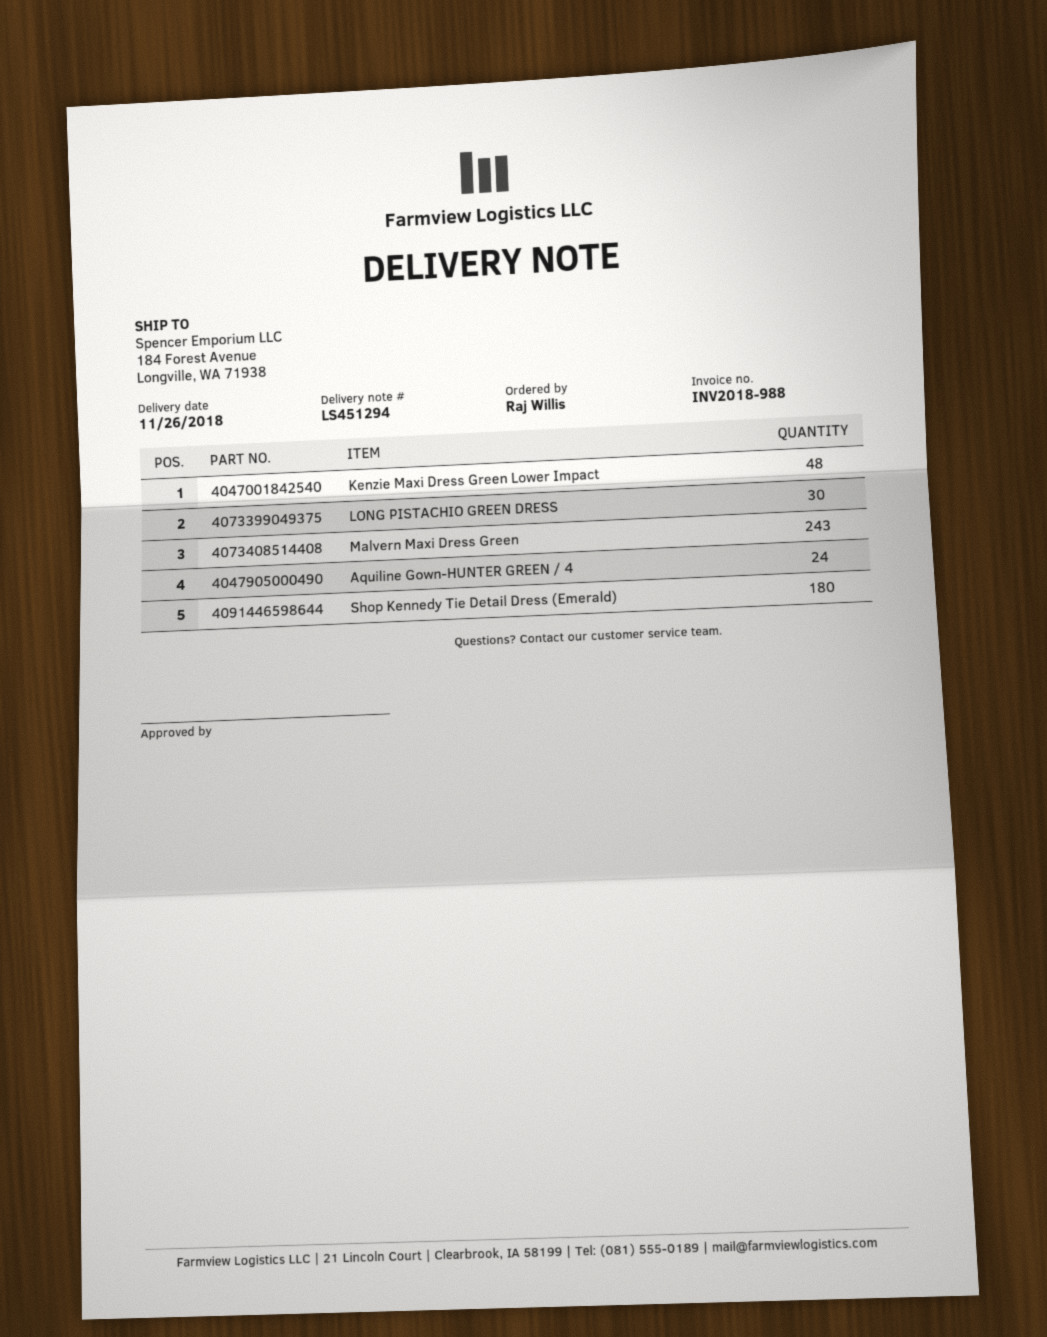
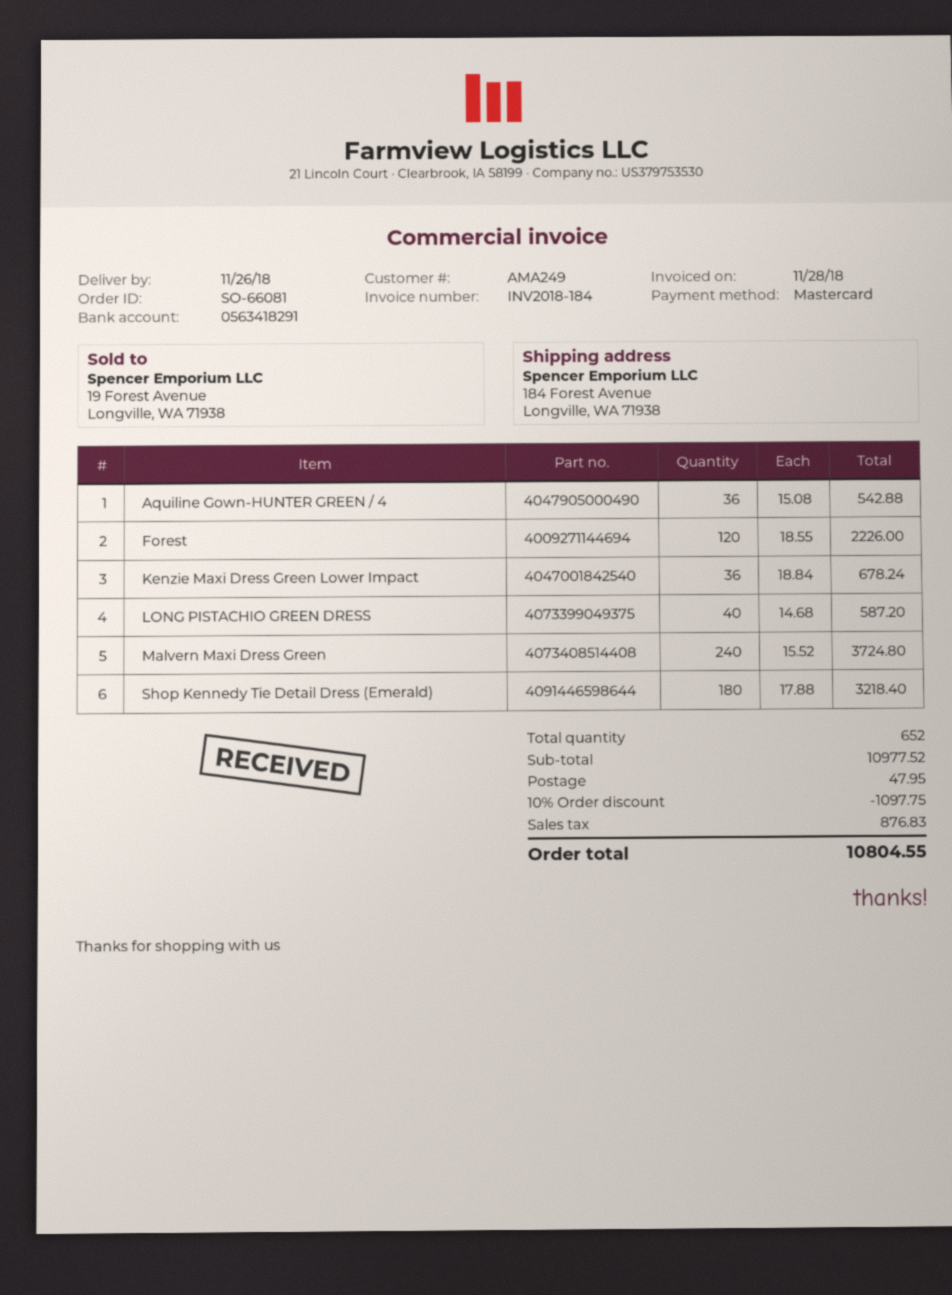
invoice number: INV2018-988 -> INV2018-184
Kenzie Maxi Dress Green Lower Impact: 48 -> 36
LONG PISTACHIO GREEN DRESS: 30 -> 40
Malvern Maxi Dress Green: 243 -> 240
Aquiline Gown-HUNTER GREEN / 4: 24 -> 36
Forest: none -> 120

